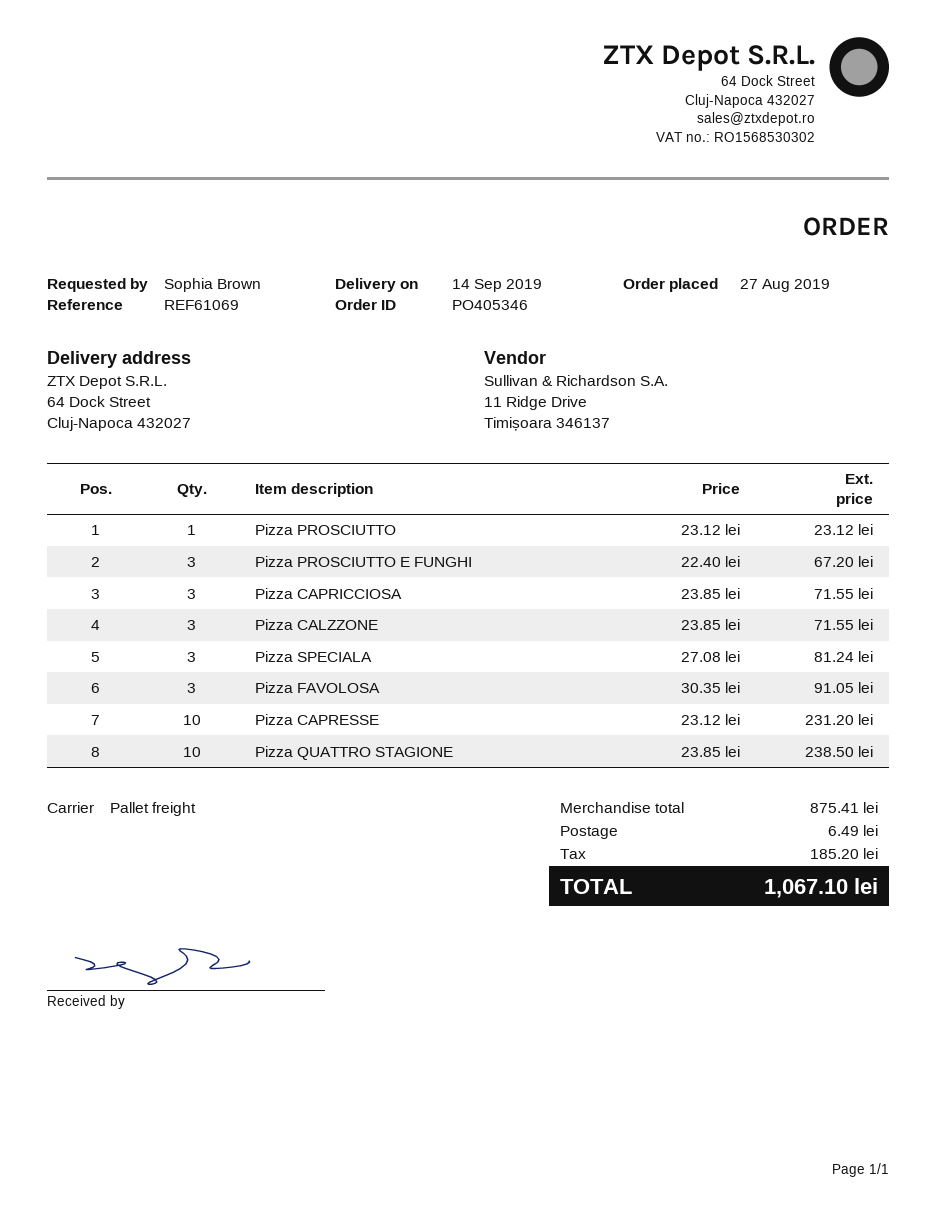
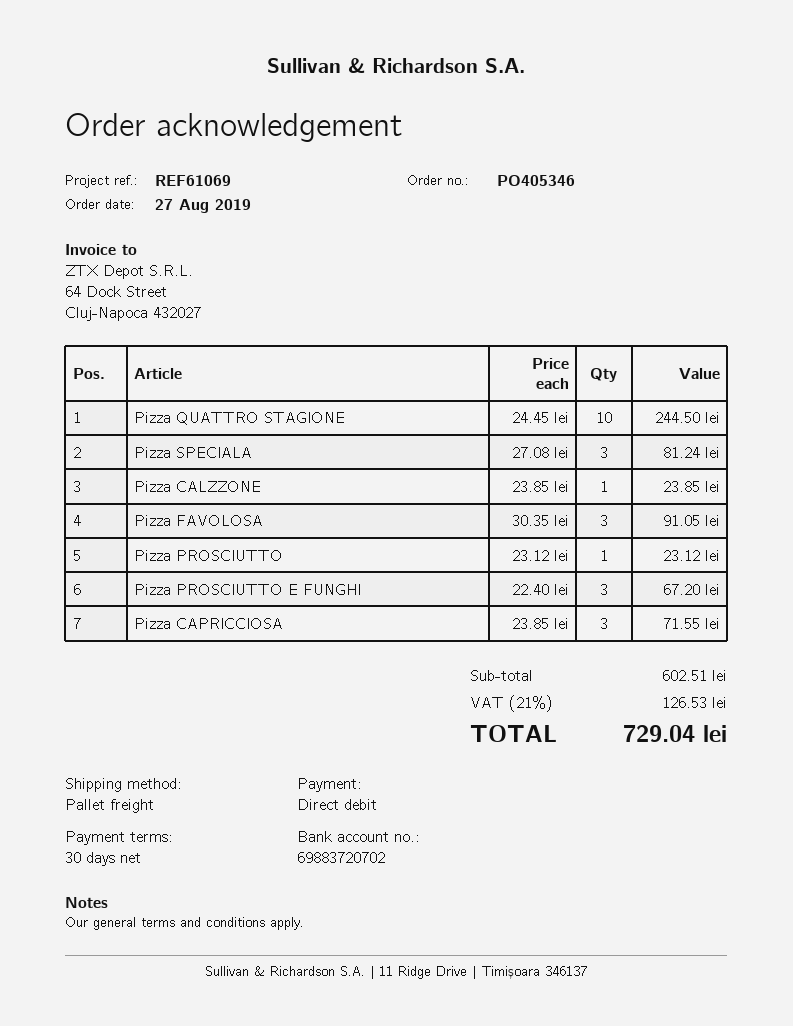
Pizza CALZZONE: 3 x 23.85 = 71.55 -> 1 x 23.85 = 23.85
Pizza CAPRESSE: 10 x 23.12 = 231.20 -> none
Pizza QUATTRO STAGIONE: 10 x 23.85 = 238.50 -> 10 x 24.45 = 244.50
subtotal: 875.41 -> 602.51
shipping: 6.49 -> none
tax: 185.20 -> 126.53
total: 1067.10 -> 729.04

